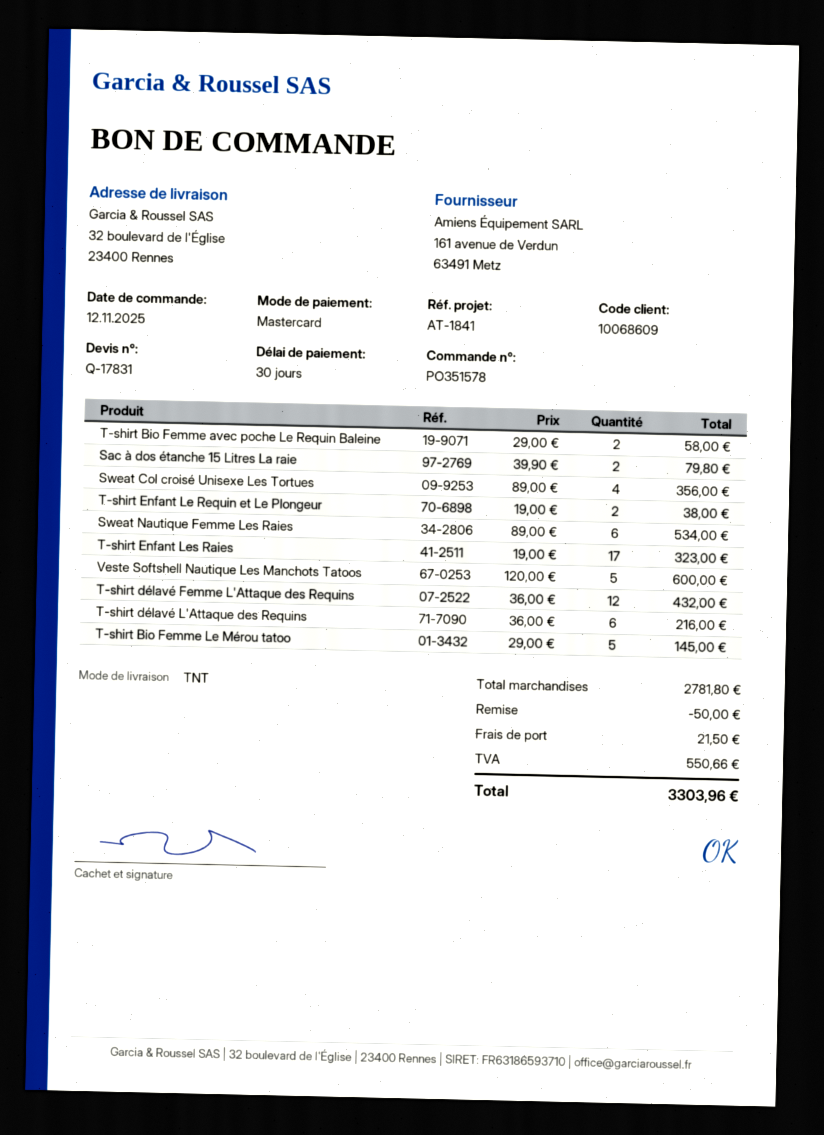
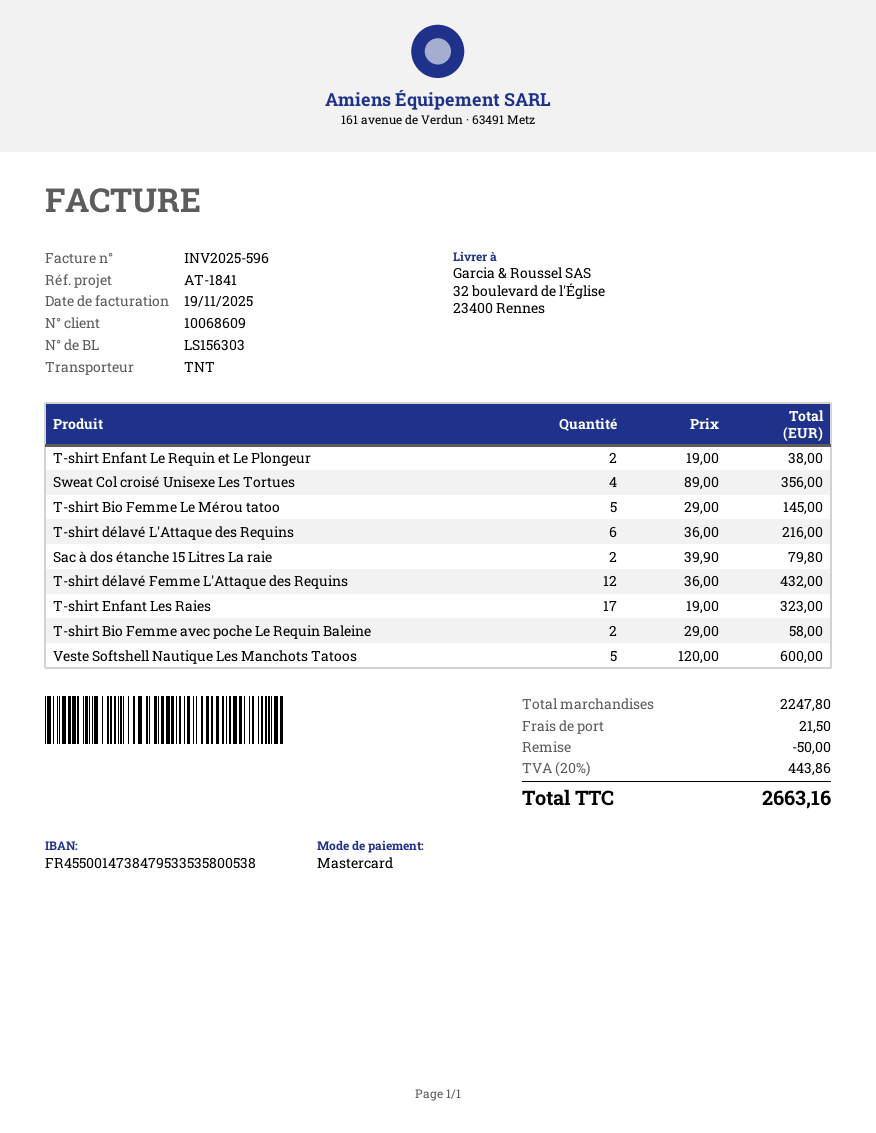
Sweat Nautique Femme Les Raies: 6 x 89.00 = 534.00 -> none
subtotal: 2781.80 -> 2247.80
tax: 550.66 -> 443.86
total: 3303.96 -> 2663.16

